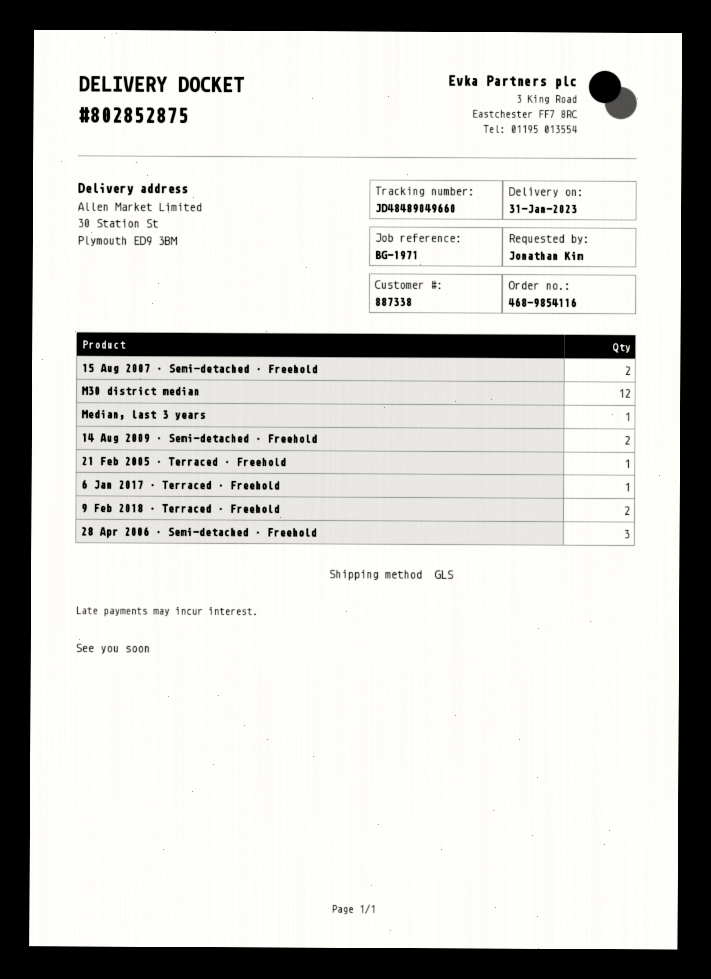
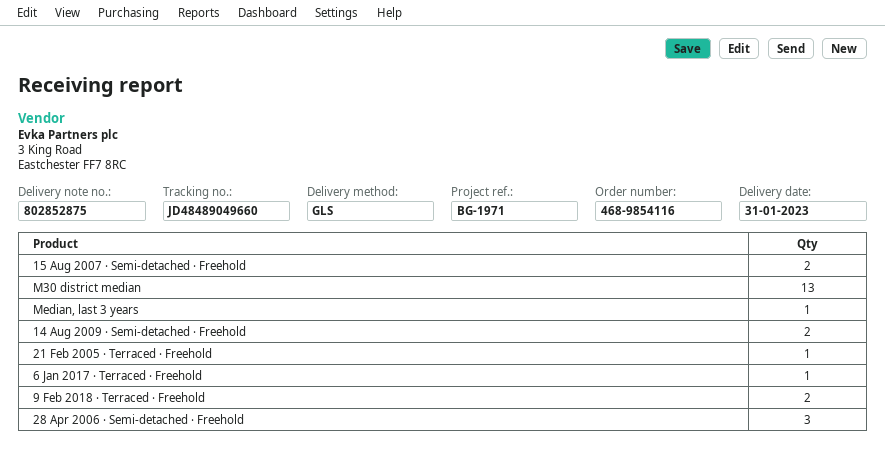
M30 district median: 12 -> 13

